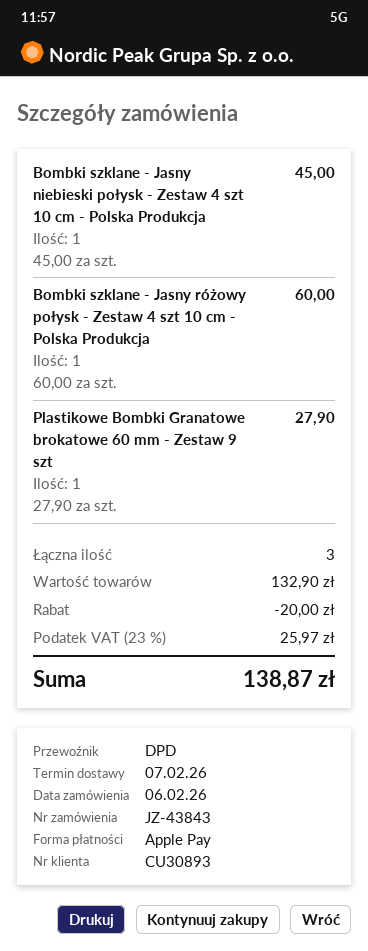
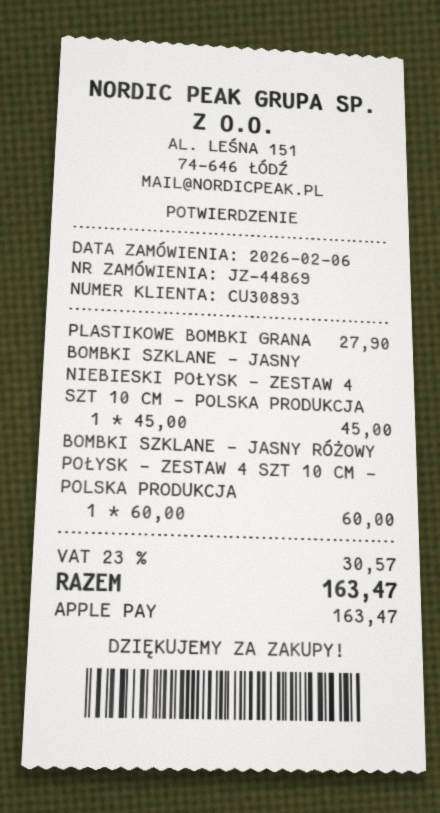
order number: JZ-43843 -> JZ-44869
discount: 20.00 -> none
tax: 23% = 25.97 -> 23% = 30.57
total: 138.87 -> 163.47

